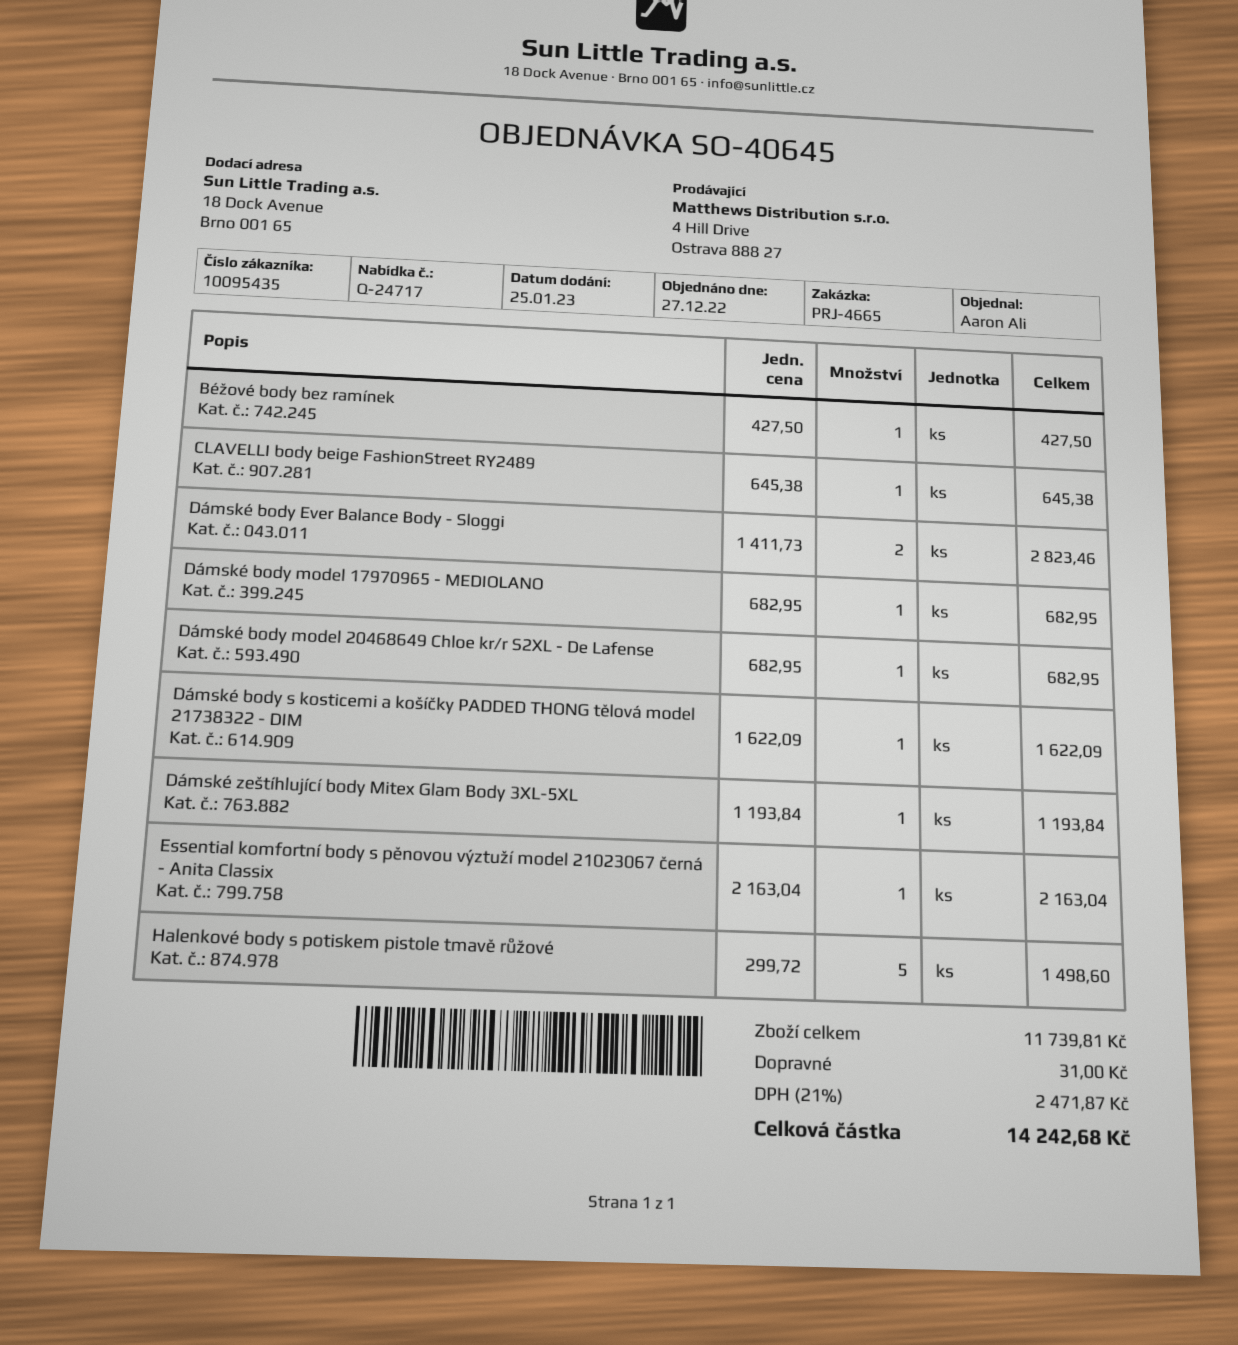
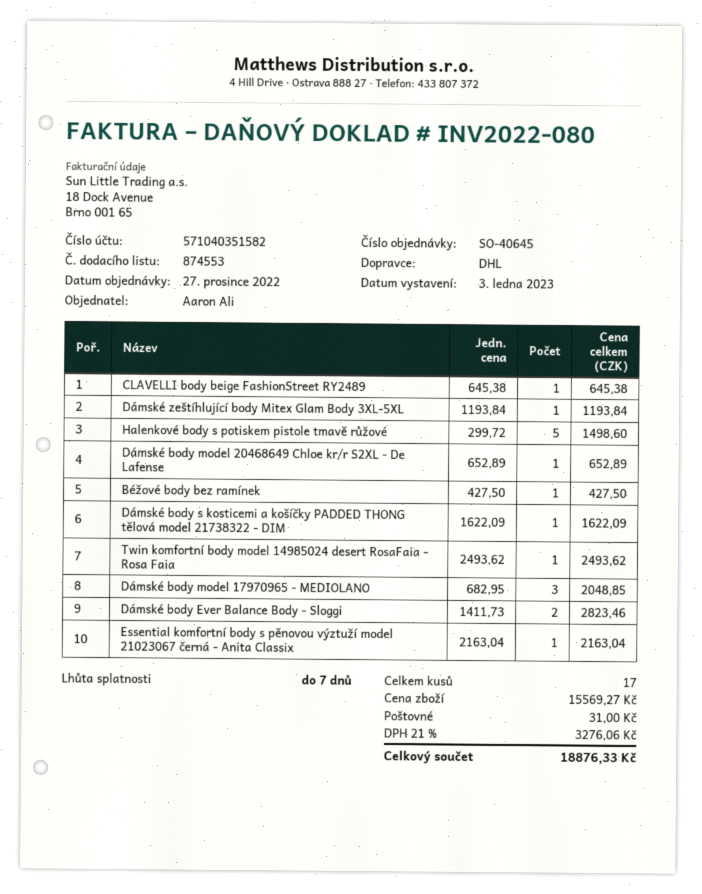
Dámské body model 17970965 - MEDIOLANO: 1 x 682.95 = 682.95 -> 3 x 682.95 = 2048.85
Dámské body model 20468649 Chloe kr/r S2XL - De Lafense: 1 x 682.95 = 682.95 -> 1 x 652.89 = 652.89
Twin komfortní body model 14985024 desert RosaFaia - Rosa Faia: none -> 1 x 2493.62 = 2493.62
subtotal: 11739.81 -> 15569.27
tax: 21% = 2471.87 -> 21% = 3276.06
total: 14242.68 -> 18876.33

